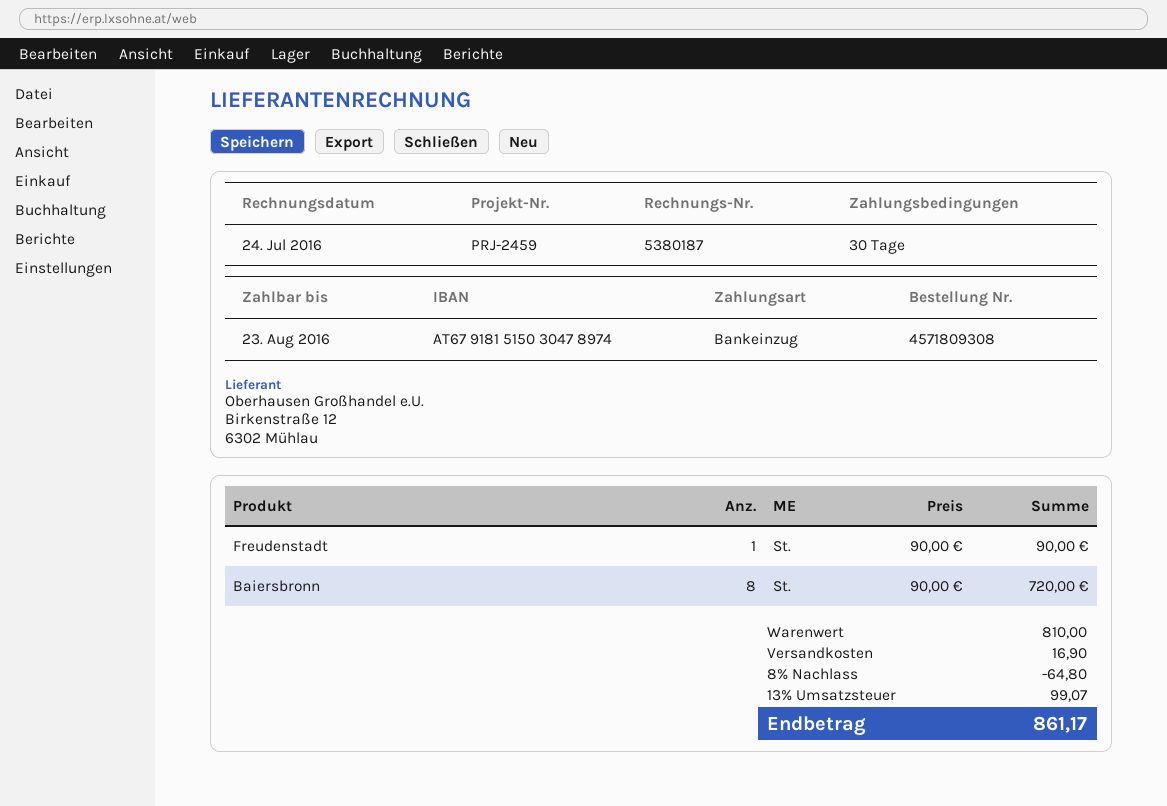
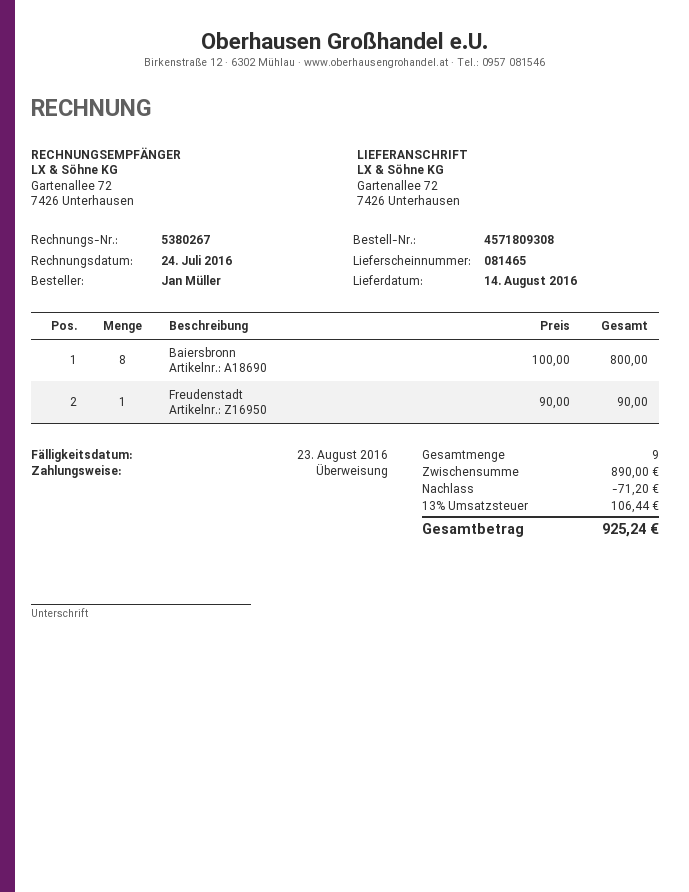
invoice number: 5380187 -> 5380267
payment method: direct debit -> bank transfer
Baiersbronn: 8 x 90.00 = 720.00 -> 8 x 100.00 = 800.00
subtotal: 810.00 -> 890.00
discount: 64.80 -> 71.20
shipping: 16.90 -> none
tax: 13% = 99.07 -> 13% = 106.44
total: 861.17 -> 925.24

